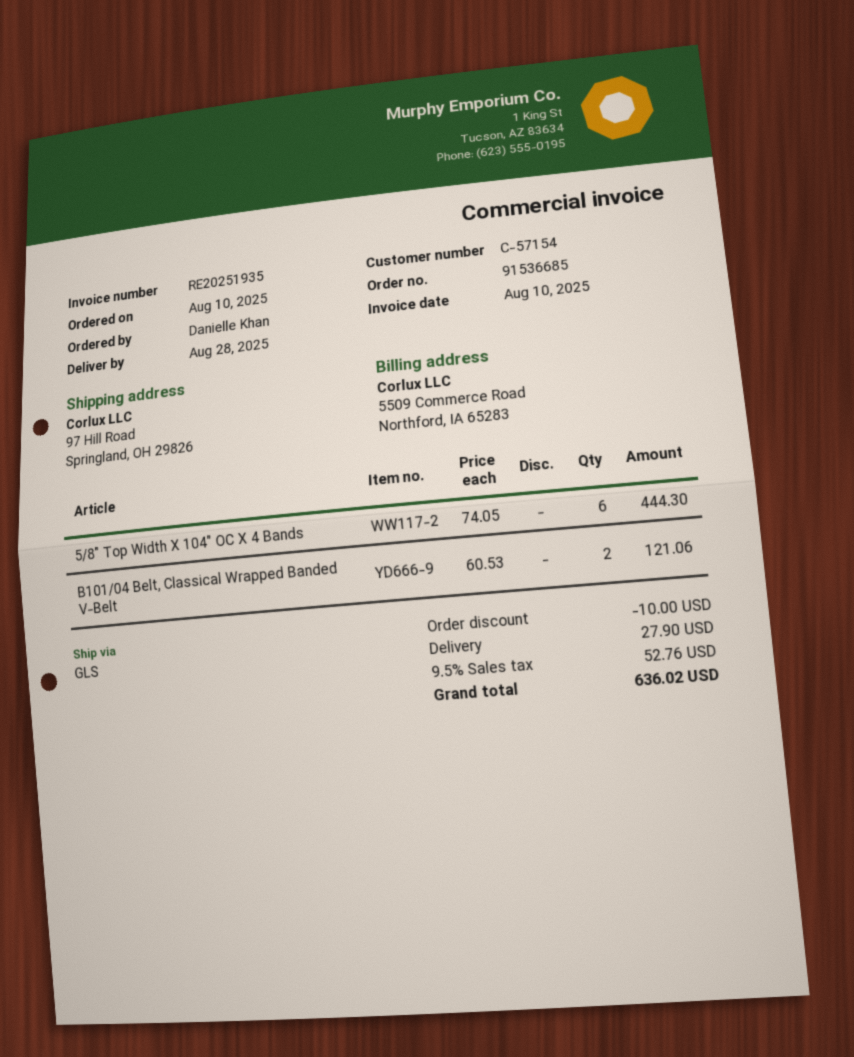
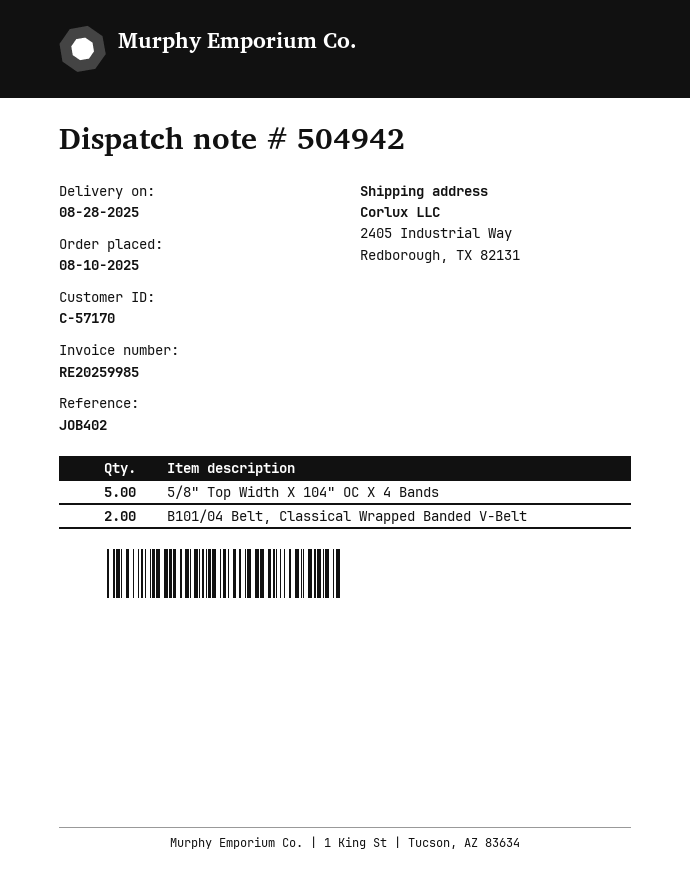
invoice number: RE20251935 -> RE20259985
customer number: C-57154 -> C-57170
ship to: 97 Hill Road, Springland, OH 29826 -> 2405 Industrial Way, Redborough, TX 82131
5/8" Top Width X 104" OC X 4 Bands: 6 -> 5

